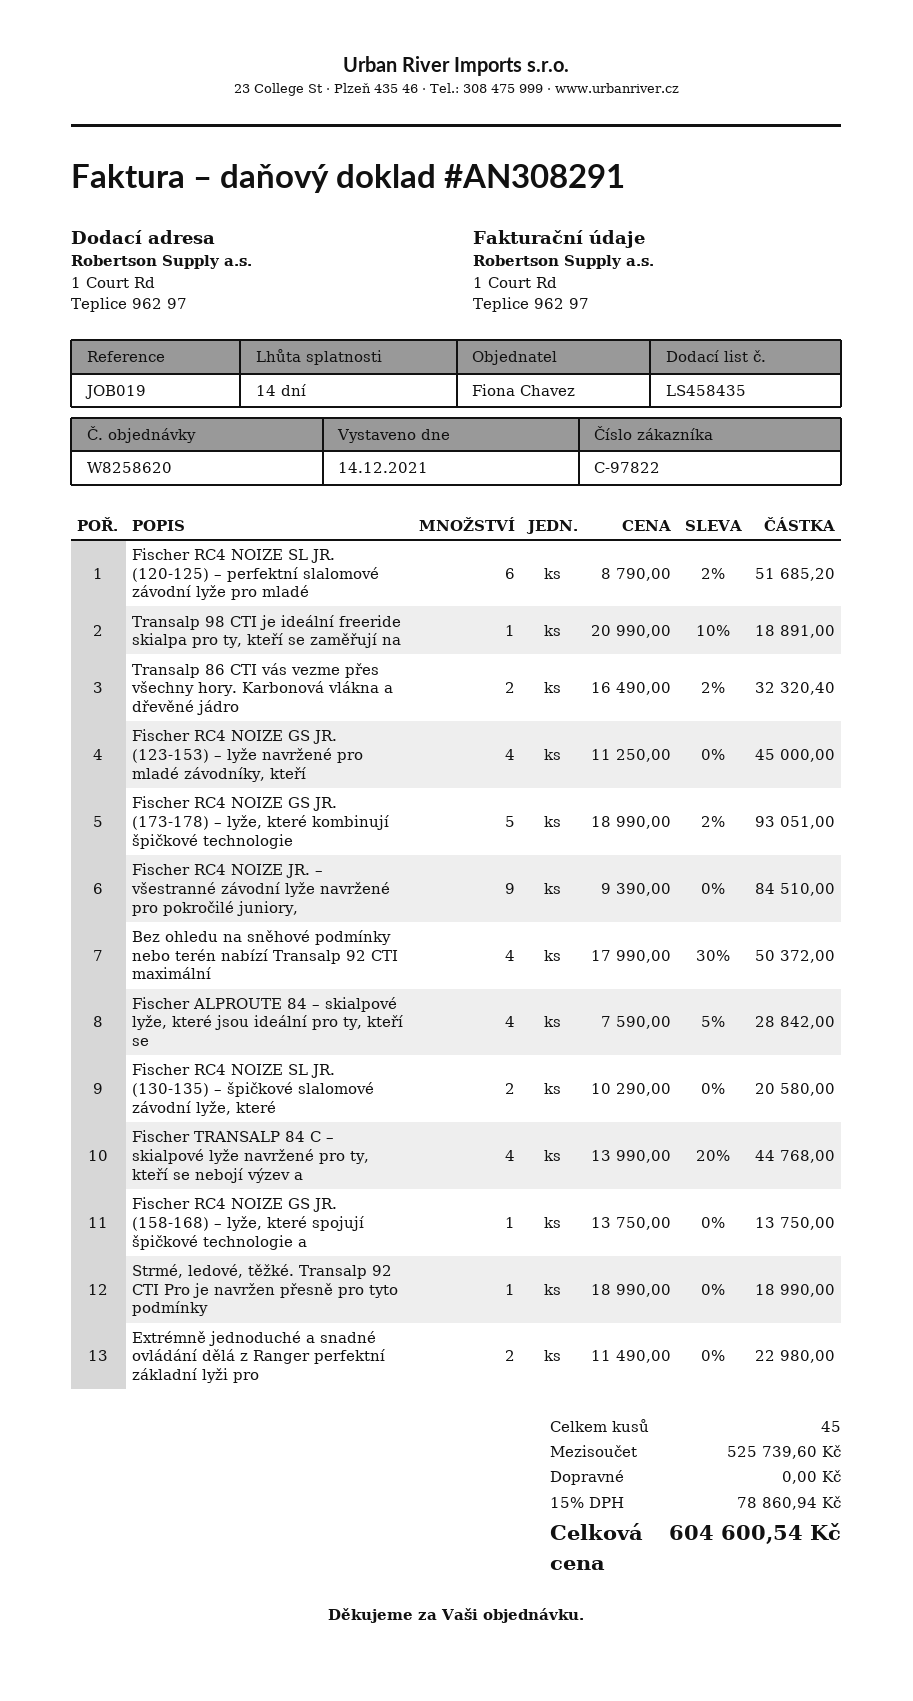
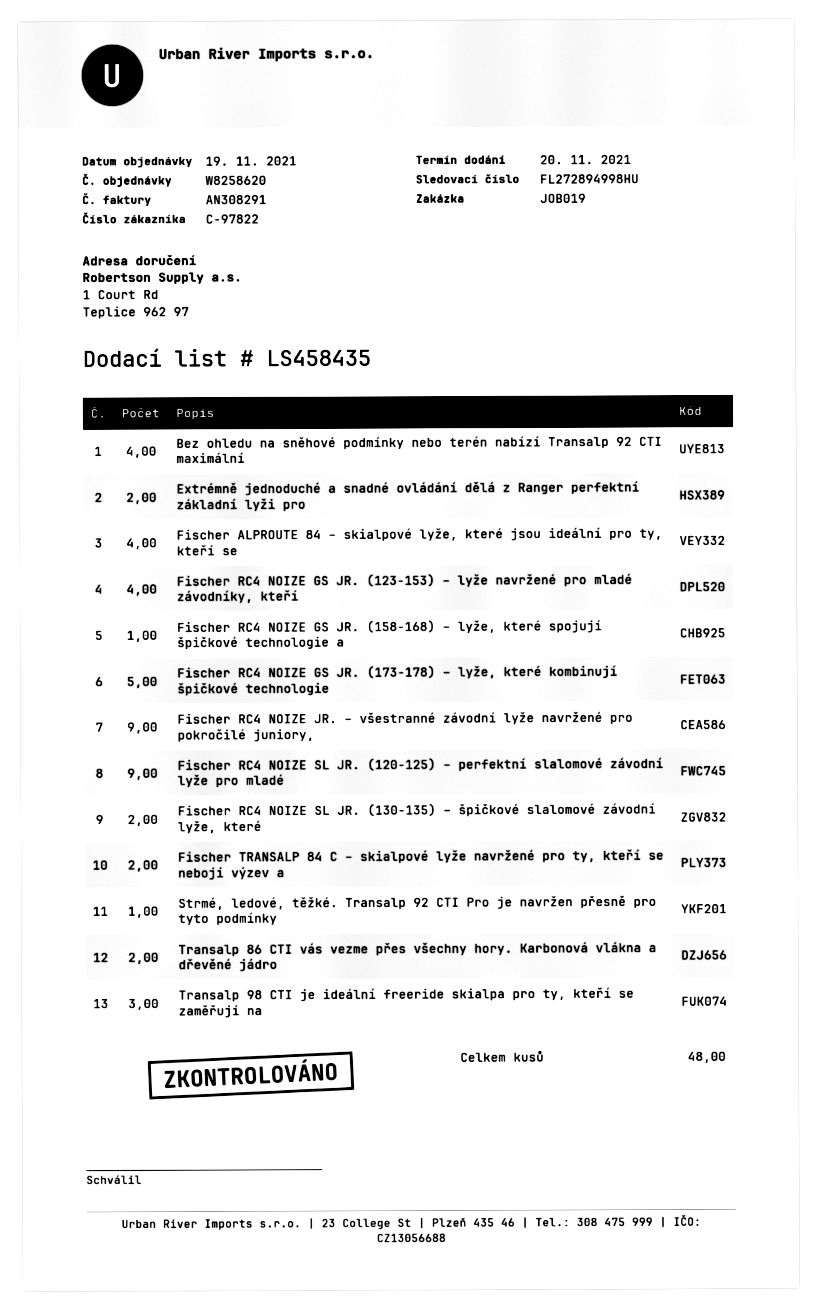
Fischer RC4 NOIZE SL JR. (120-125) – perfektní slalomové závodní lyže pro mladé: 6 -> 9
Transalp 98 CTI je ideální freeride skialpa pro ty, kteří se zaměřují na: 1 -> 3
Fischer TRANSALP 84 C – skialpové lyže navržené pro ty, kteří se nebojí výzev a: 4 -> 2
total quantity: 45 -> 48

